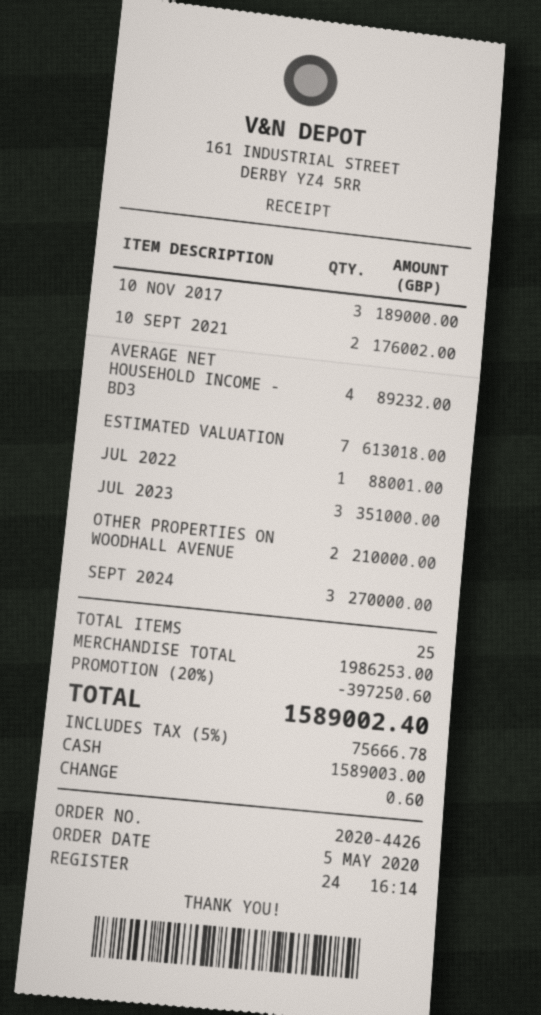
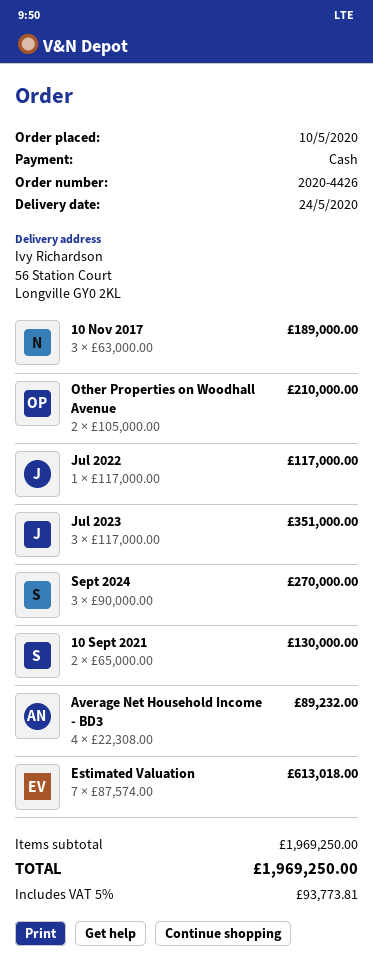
order date: 2020-05-05 -> 2020-05-10
10 SEPT 2021: 2 for 176002.00 -> 2 for 130000.00
JUL 2022: 1 for 88001.00 -> 1 for 117000.00
subtotal: 1986253.00 -> 1969250.00
discount: 20% = 397250.60 -> none
tax: 5% = 75666.78 -> 5% = 93773.81
total: 1589002.40 -> 1969250.00

